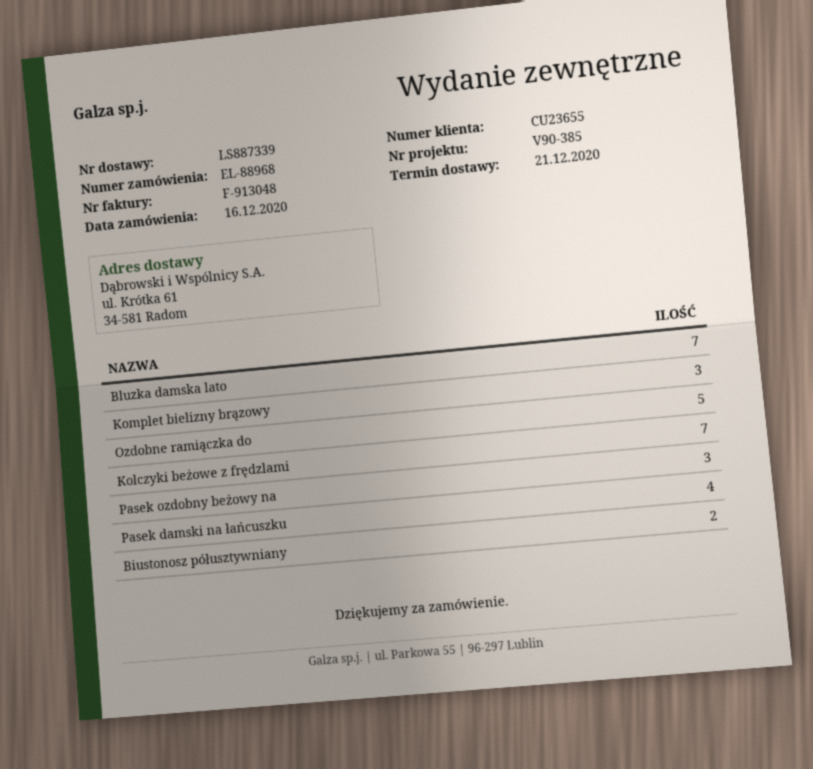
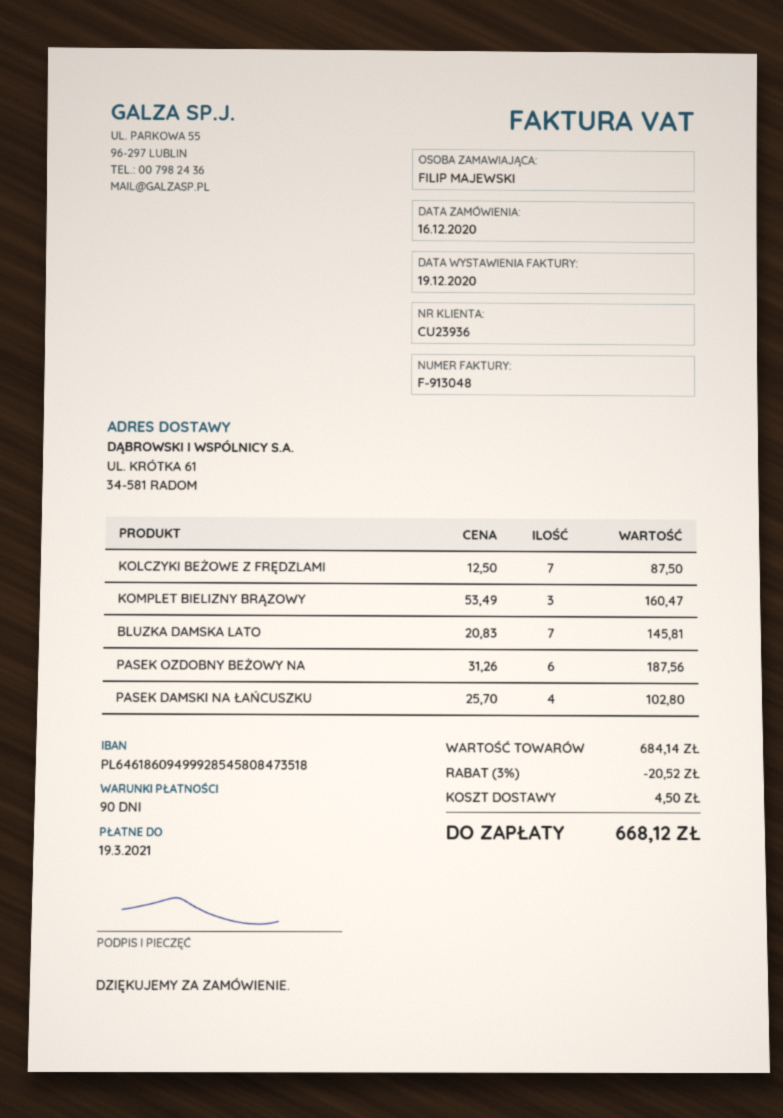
customer number: CU23655 -> CU23936
Ozdobne ramiączka do: 5 -> none
Pasek ozdobny beżowy na: 3 -> 6
Biustonosz półusztywniany: 2 -> none

